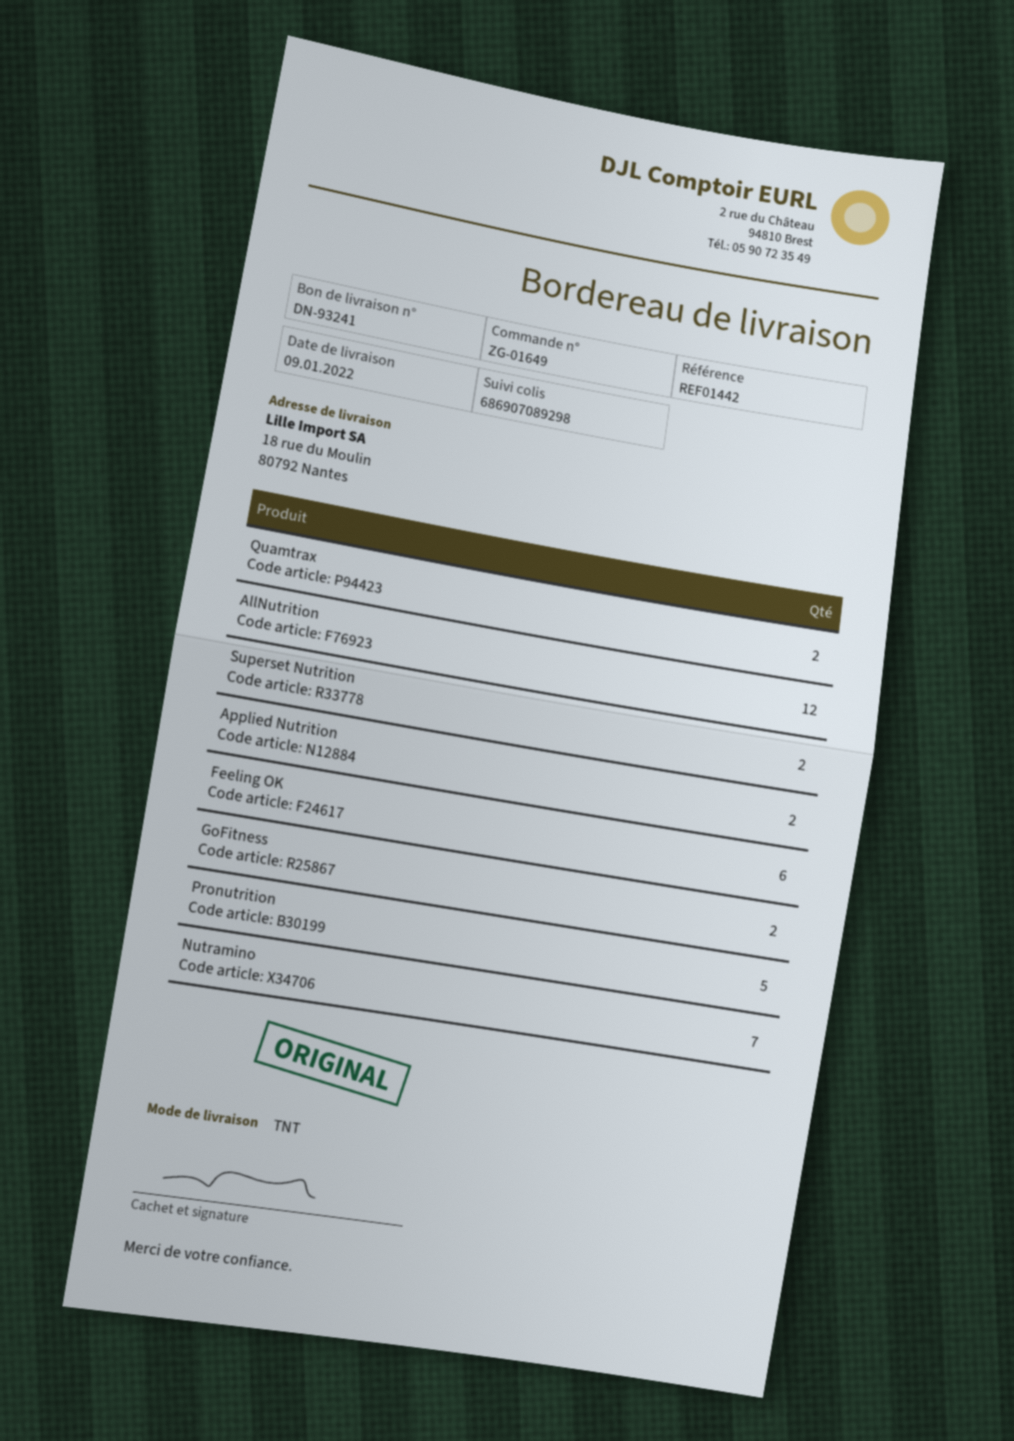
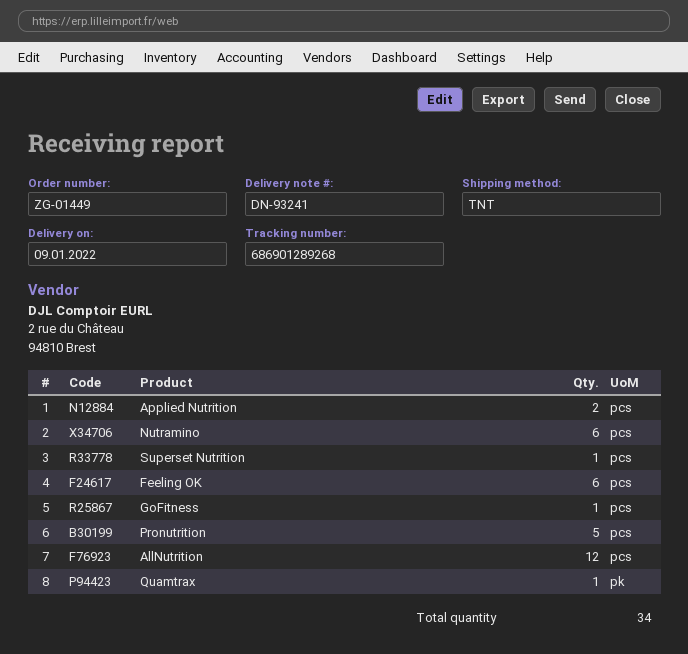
order number: ZG-01649 -> ZG-01449
tracking number: 686907089298 -> 686901289268
Quamtrax: 2 -> 1
Superset Nutrition: 2 -> 1
GoFitness: 2 -> 1
Nutramino: 7 -> 6

